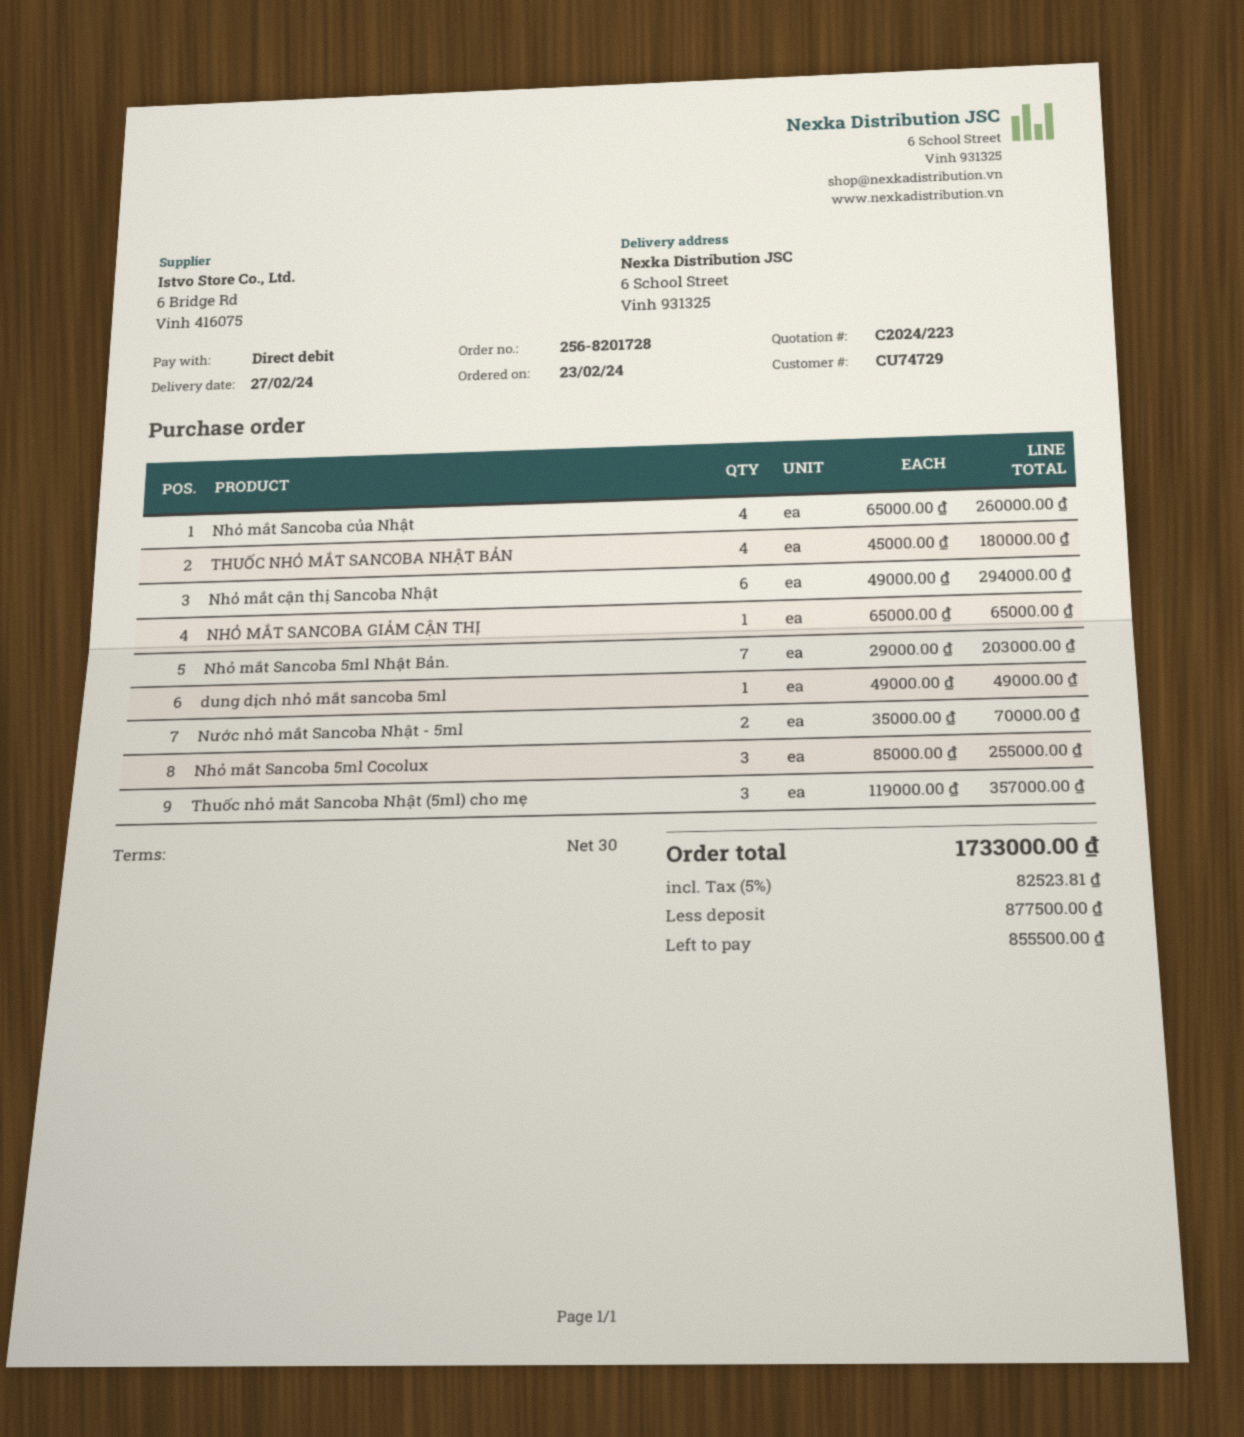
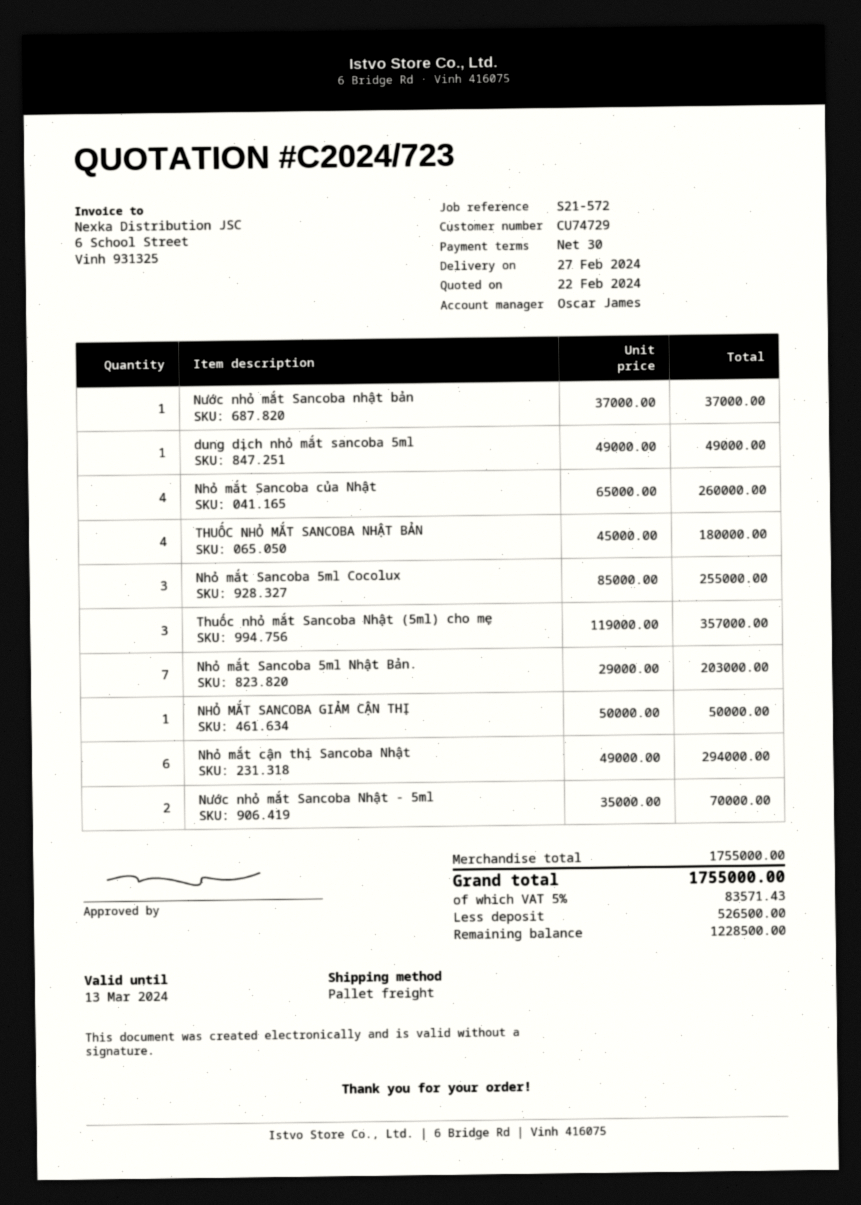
quote number: C2024/223 -> C2024/723
NHỎ MẮT SANCOBA GIẢM CẬN THỊ: 1 x 65000.00 = 65000.00 -> 1 x 50000.00 = 50000.00
Nước nhỏ mắt Sancoba nhật bản: none -> 1 x 37000.00 = 37000.00
tax: 5% = 82523.81 -> 5% = 83571.43
total: 1733000.00 -> 1755000.00
deposit: 877500.00 -> 526500.00
balance: 855500.00 -> 1228500.00

